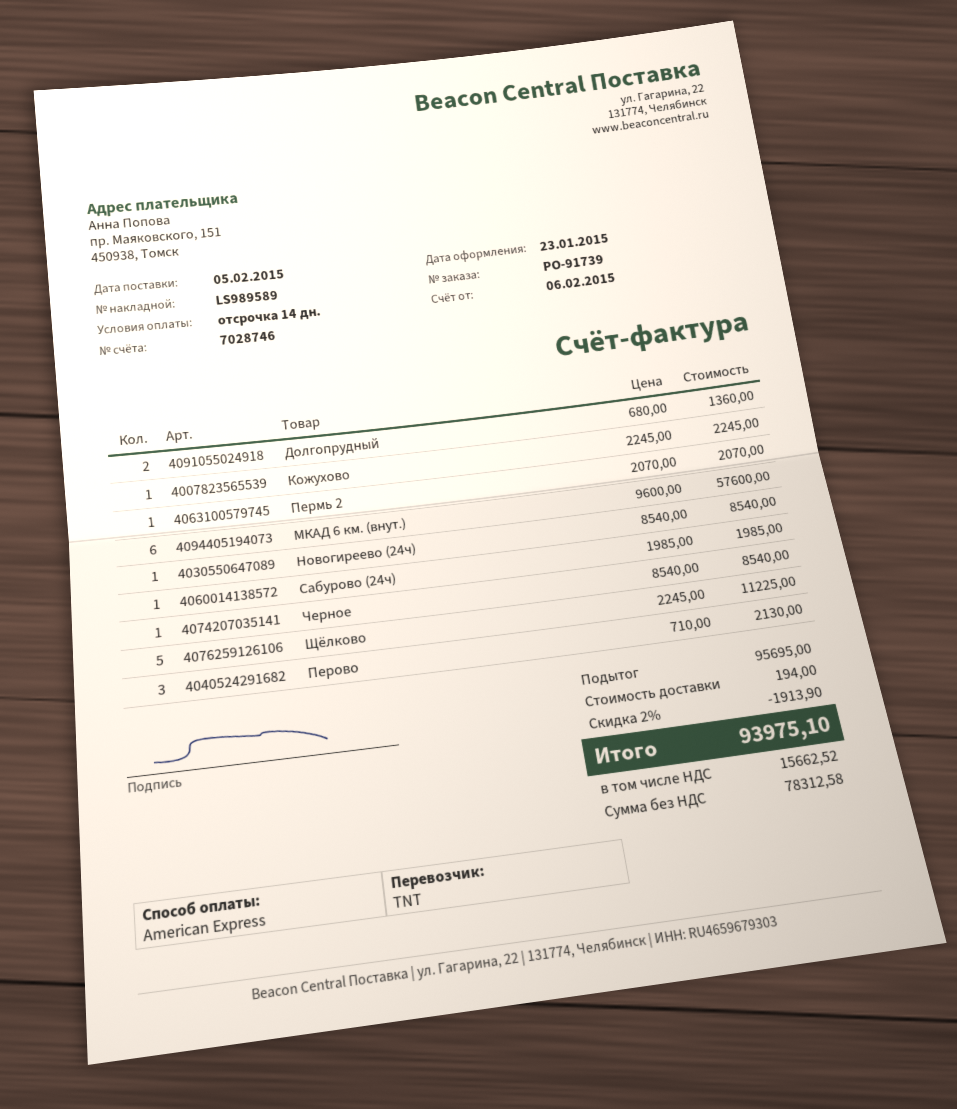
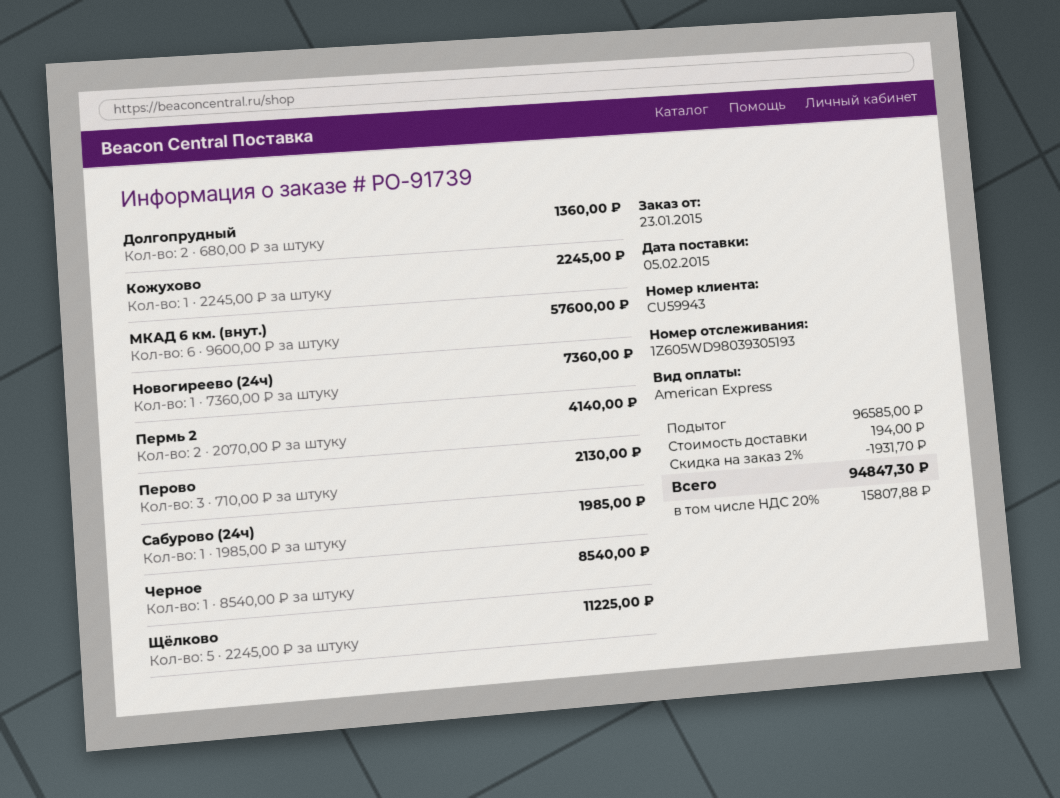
Пермь 2: 1 x 2070.00 = 2070.00 -> 2 x 2070.00 = 4140.00
Новогиреево (24ч): 1 x 8540.00 = 8540.00 -> 1 x 7360.00 = 7360.00
subtotal: 95695.00 -> 96585.00
discount: 2% = 1913.90 -> 2% = 1931.70
tax: 15662.52 -> 15807.88
total: 93975.10 -> 94847.30

